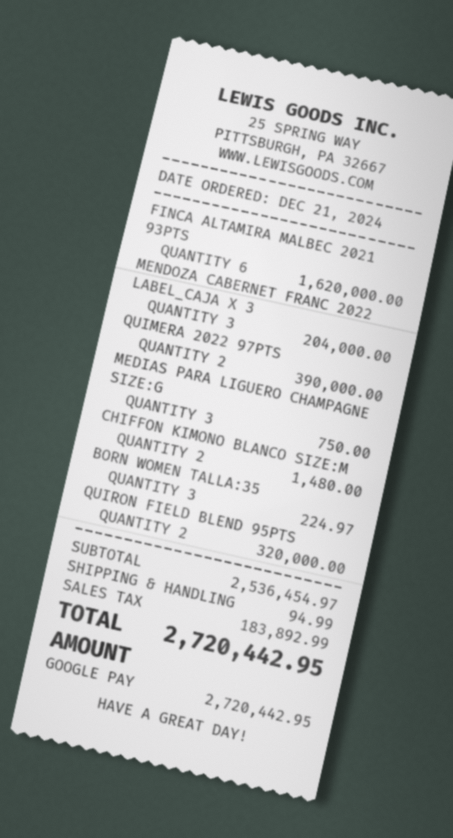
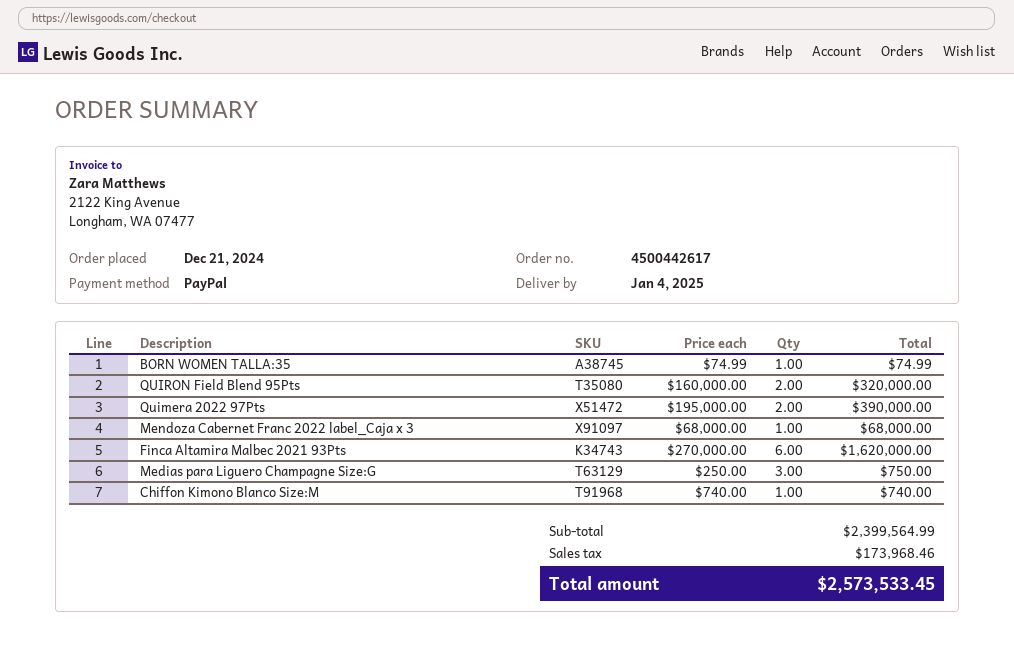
payment method: Google Pay -> PayPal
MENDOZA CABERNET FRANC 2022 LABEL_CAJA X 3: 3 for 204000.00 -> 1 for 68000.00
CHIFFON KIMONO BLANCO SIZE:M: 2 for 1480.00 -> 1 for 740.00
BORN WOMEN TALLA:35: 3 for 224.97 -> 1 for 74.99
subtotal: 2536454.97 -> 2399564.99
shipping: 94.99 -> none
tax: 183892.99 -> 173968.46
total: 2720442.95 -> 2573533.45

